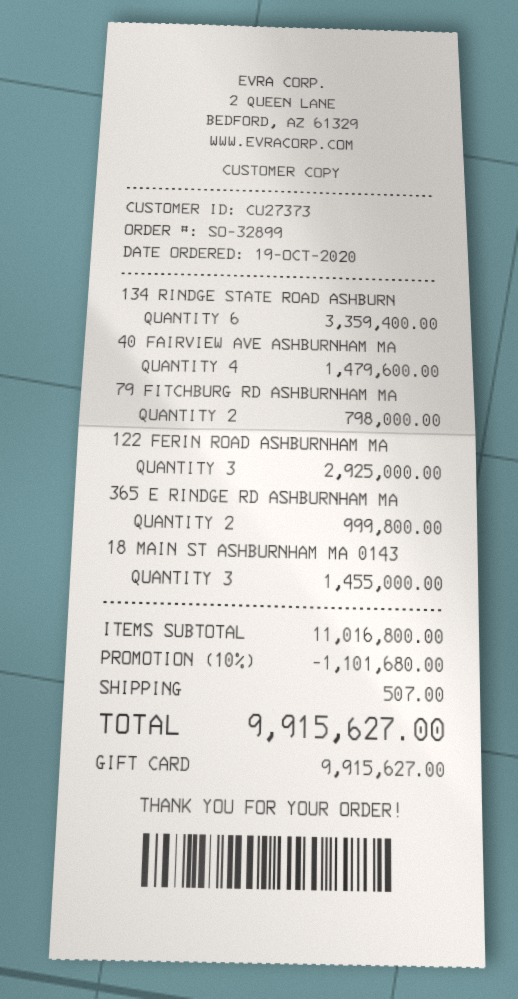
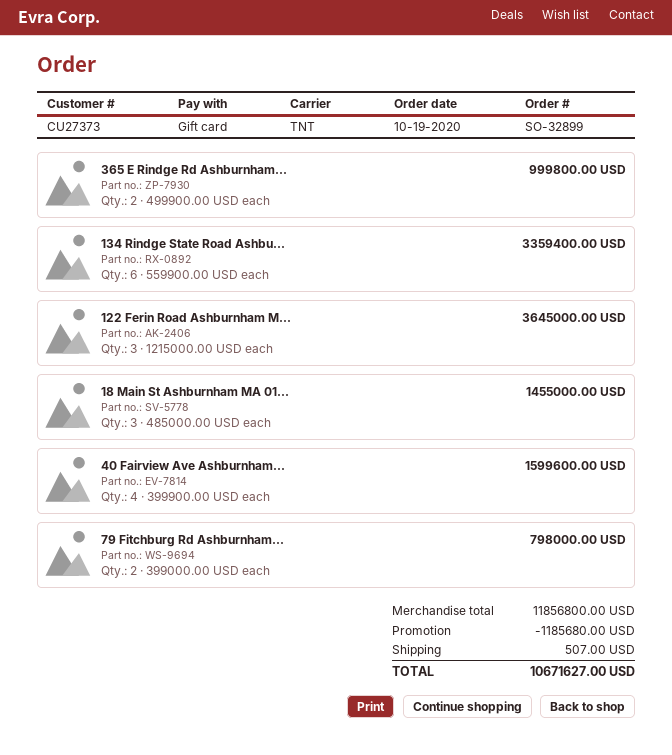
40 FAIRVIEW AVE ASHBURNHAM MA: 4 for 1479600.00 -> 4 for 1599600.00
122 FERIN ROAD ASHBURNHAM MA: 3 for 2925000.00 -> 3 for 3645000.00
subtotal: 11016800.00 -> 11856800.00
discount: 1101680.00 -> 1185680.00
total: 9915627.00 -> 10671627.00

